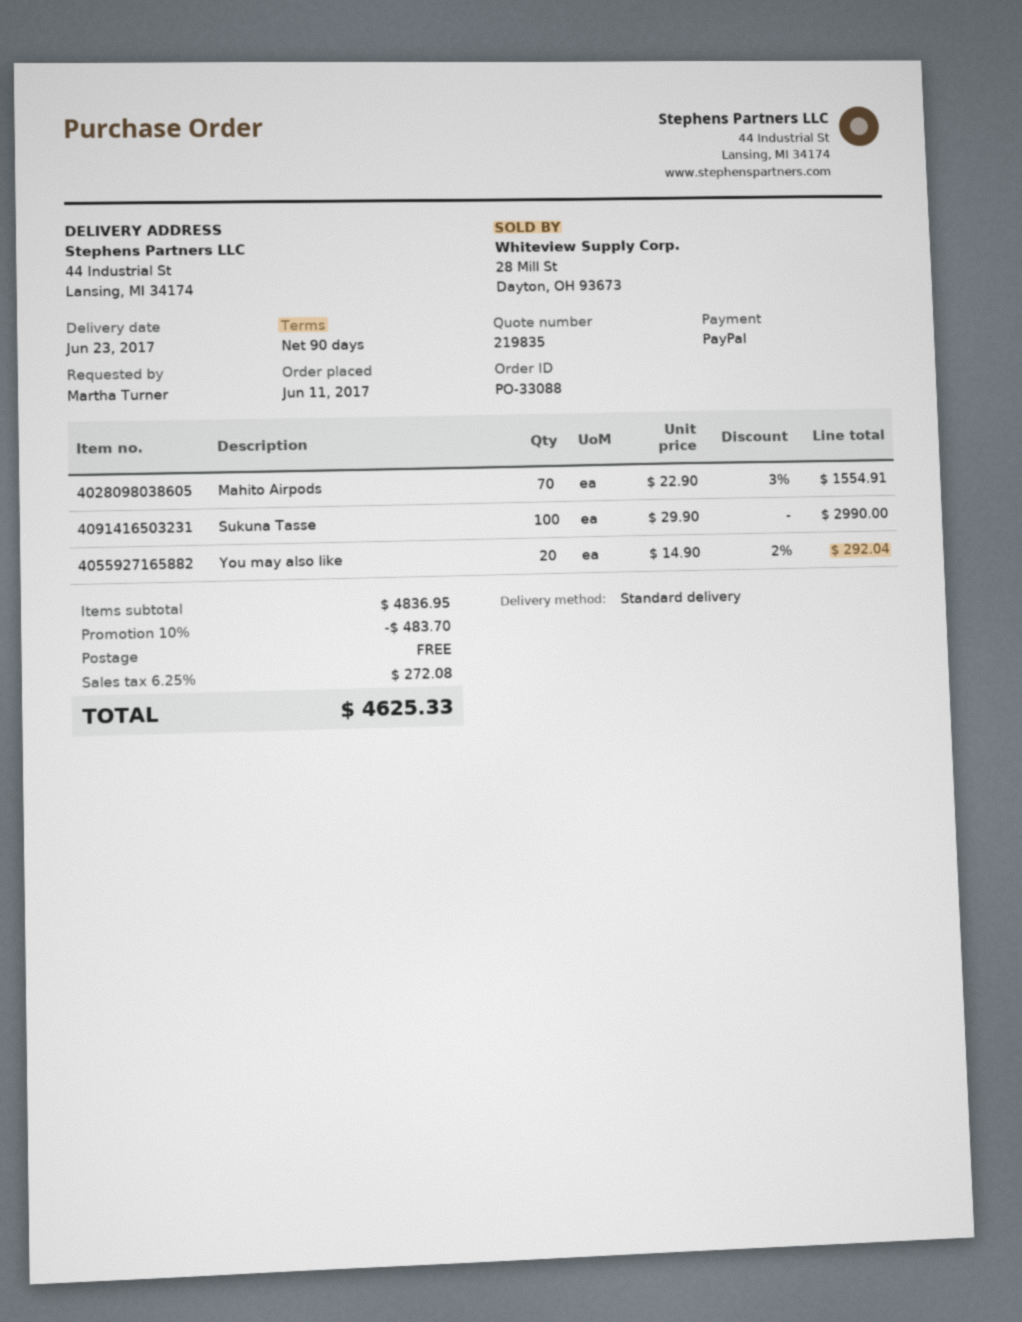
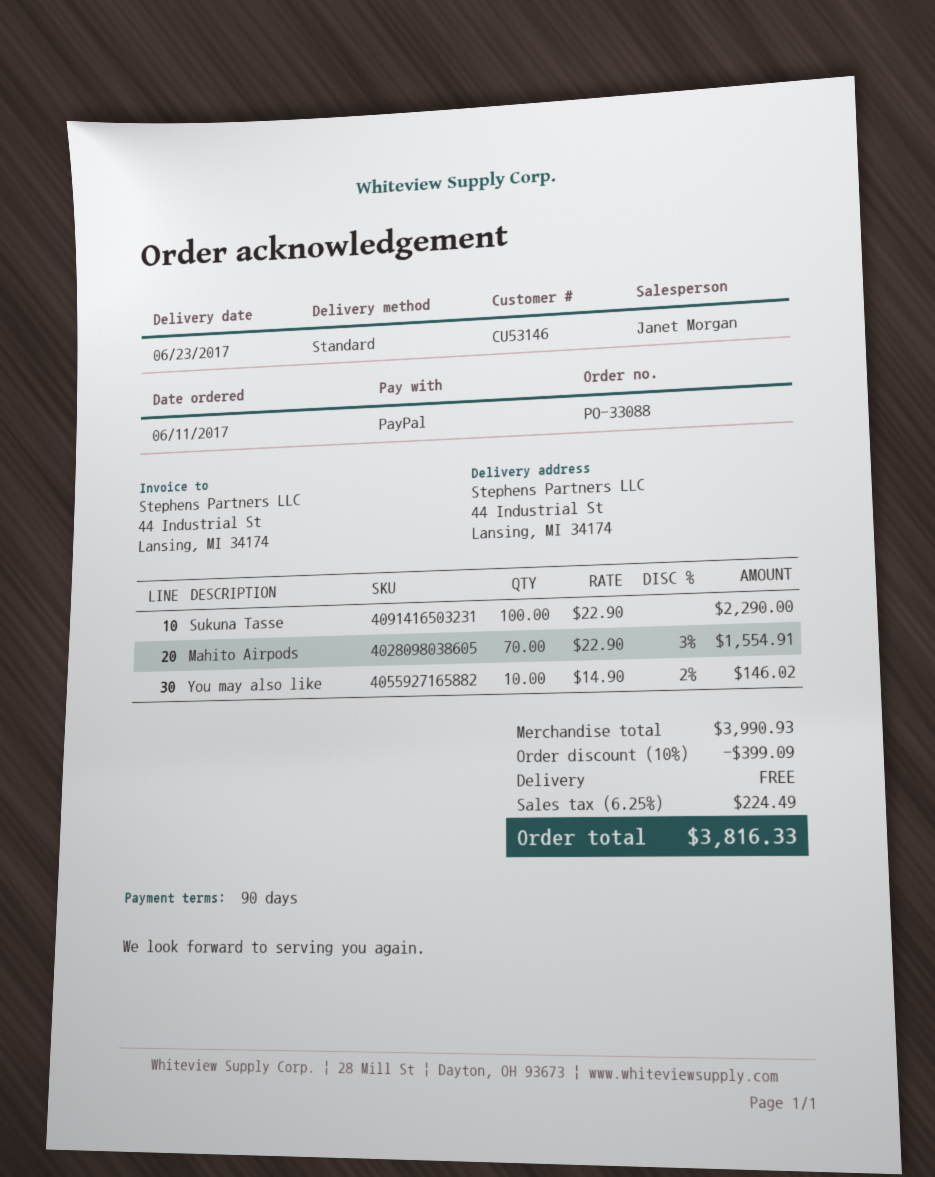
Sukuna Tasse: 100 x 29.90 = 2990.00 -> 100 x 22.90 = 2290.00
You may also like: 20 x 14.90 - 2% = 292.04 -> 10 x 14.90 - 2% = 146.02
subtotal: 4836.95 -> 3990.93
discount: 10% = 483.70 -> 10% = 399.09
tax: 6.25% = 272.08 -> 6.25% = 224.49
total: 4625.33 -> 3816.33

